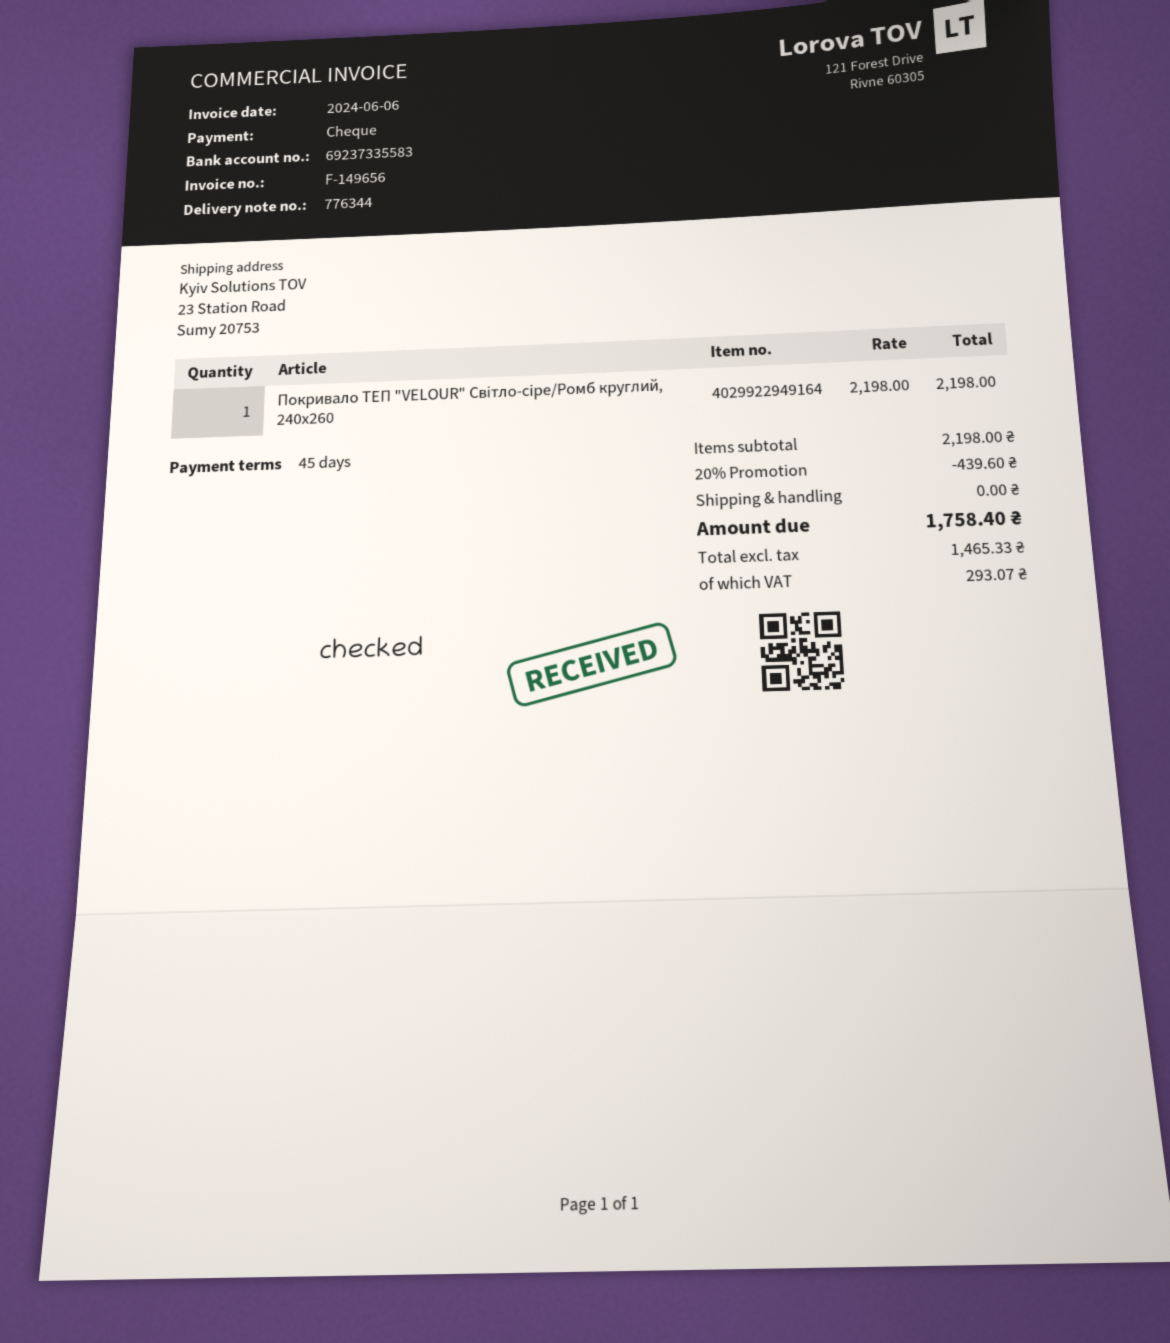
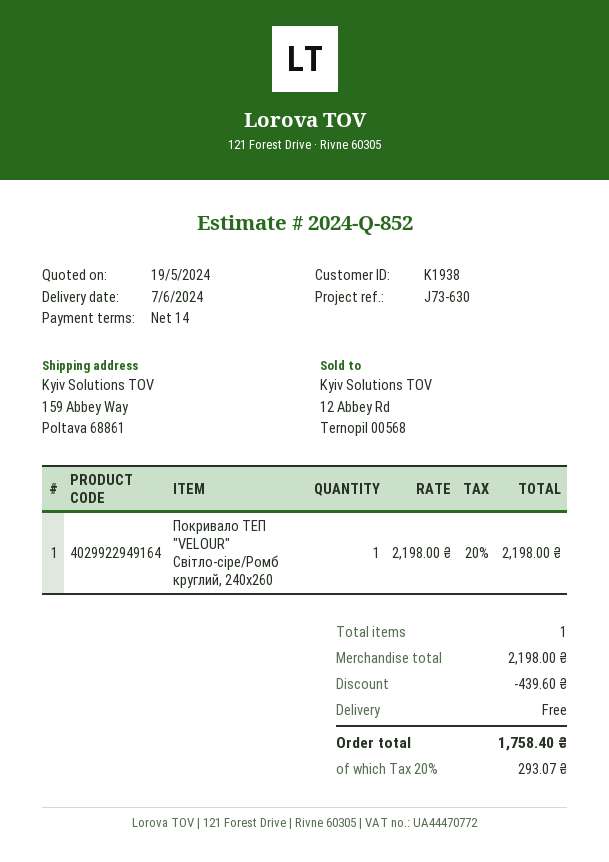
payment terms: 45 days -> 14 days
ship to: 23 Station Road, Sumy 20753 -> 159 Abbey Way, Poltava 68861

